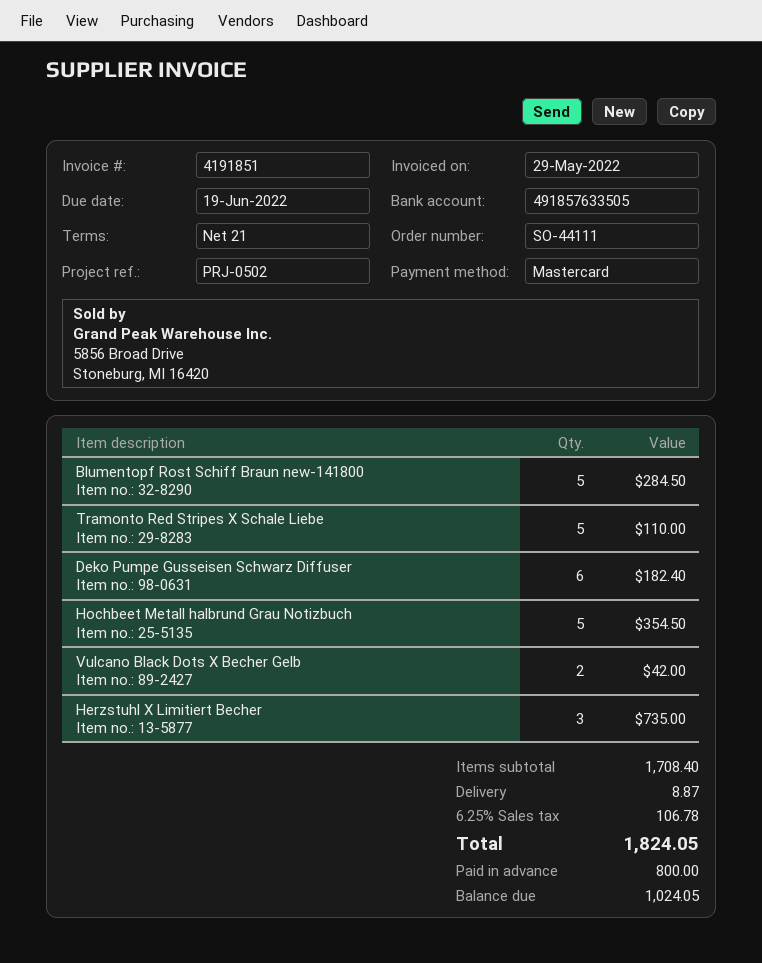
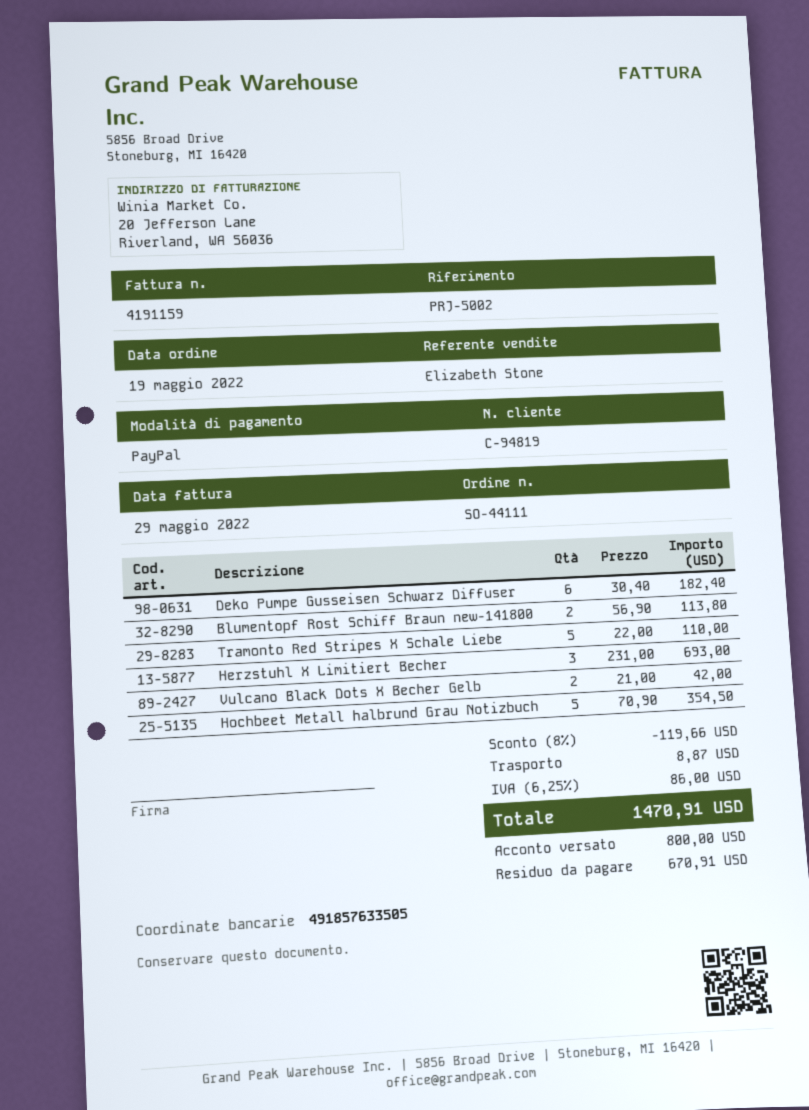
invoice number: 4191851 -> 4191159
reference: PRJ-0502 -> PRJ-5002
payment method: Mastercard -> PayPal
Blumentopf Rost Schiff Braun new-141800: 5 for 284.50 -> 2 for 113.80
Herzstuhl X Limitiert Becher: 3 for 735.00 -> 3 for 693.00
discount: none -> 8% = 119.66
tax: 6.25% = 106.78 -> 6.25% = 86.00
total: 1824.05 -> 1470.91
balance: 1024.05 -> 670.91

